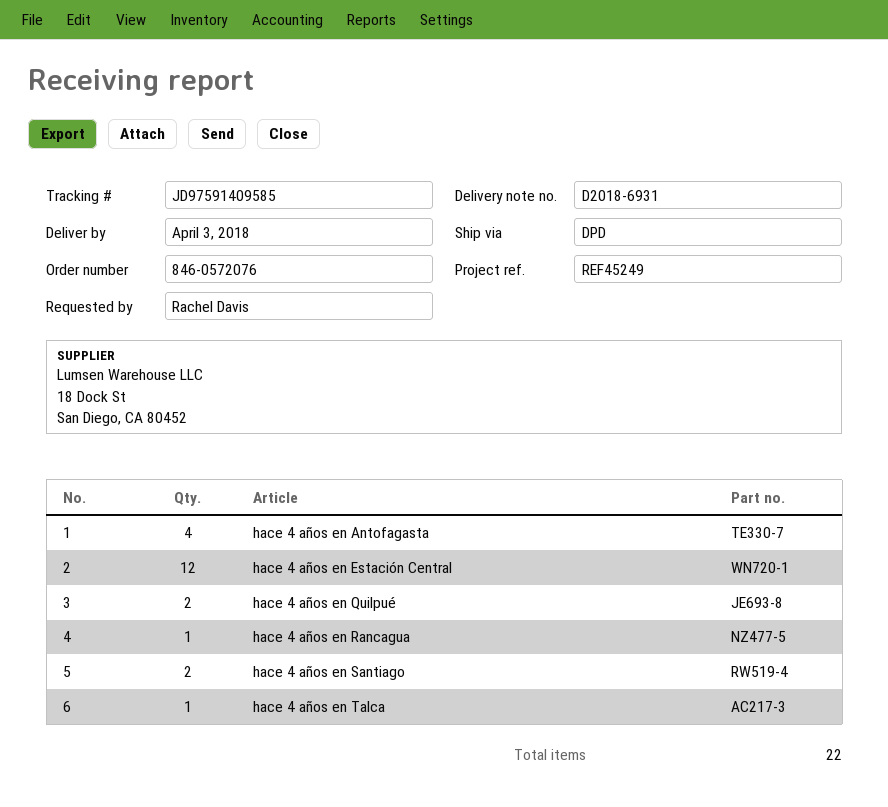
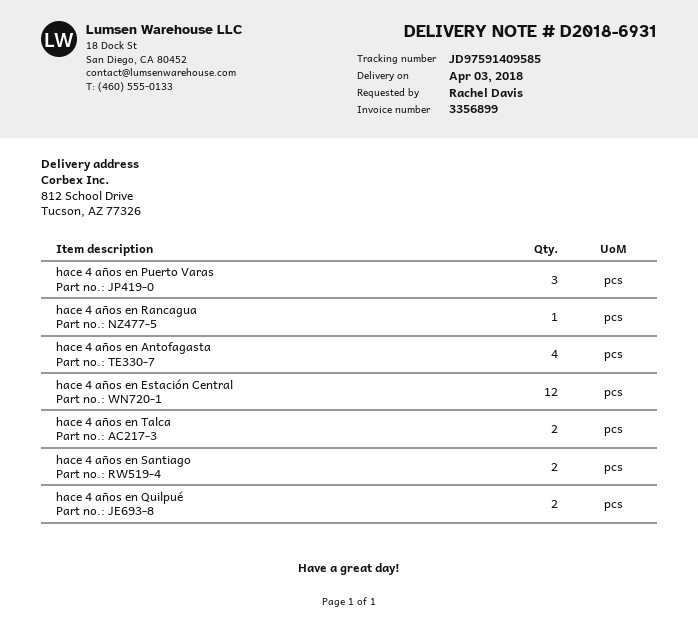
hace 4 años en Talca: 1 -> 2
hace 4 años en Puerto Varas: none -> 3

